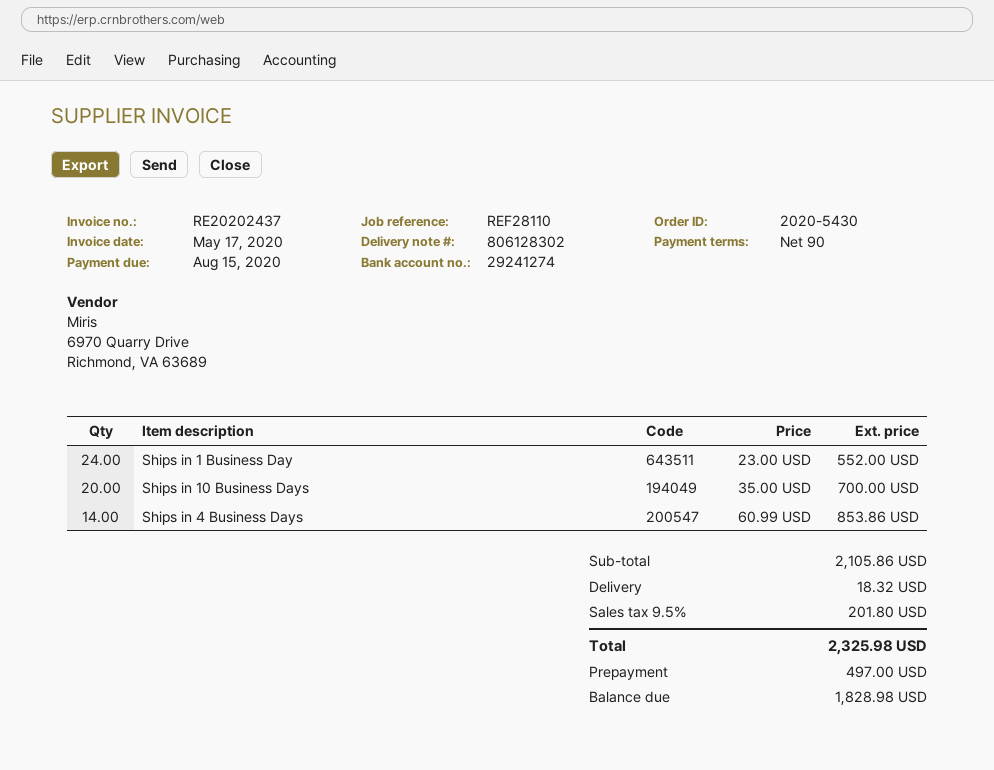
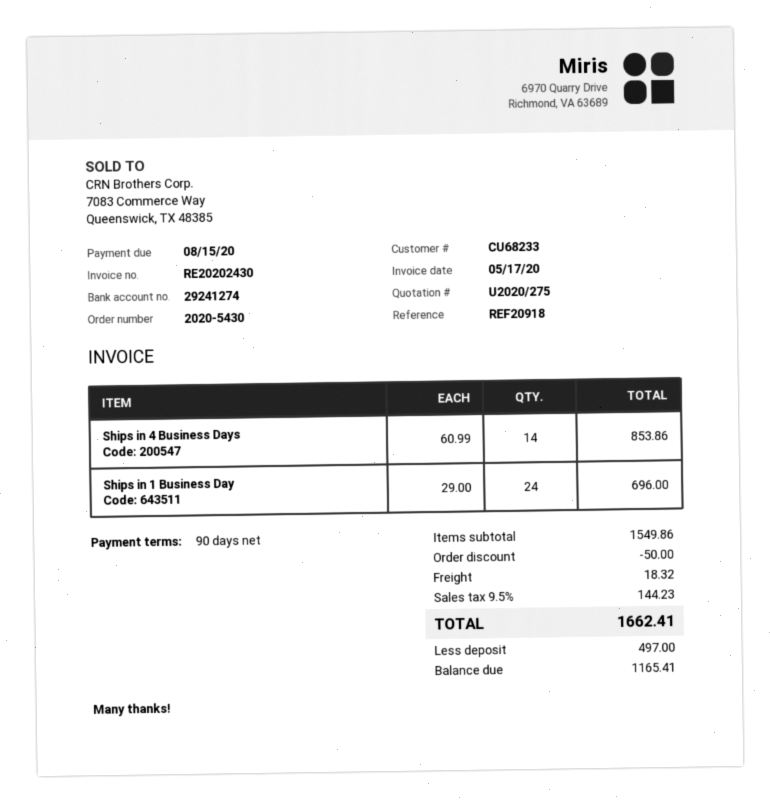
invoice number: RE20202437 -> RE20202430
reference: REF28110 -> REF20918
Ships in 1 Business Day: 24 x 23.00 = 552.00 -> 24 x 29.00 = 696.00
Ships in 10 Business Days: 20 x 35.00 = 700.00 -> none
subtotal: 2105.86 -> 1549.86
discount: none -> 50.00
tax: 9.5% = 201.80 -> 9.5% = 144.23
total: 2325.98 -> 1662.41
balance: 1828.98 -> 1165.41

